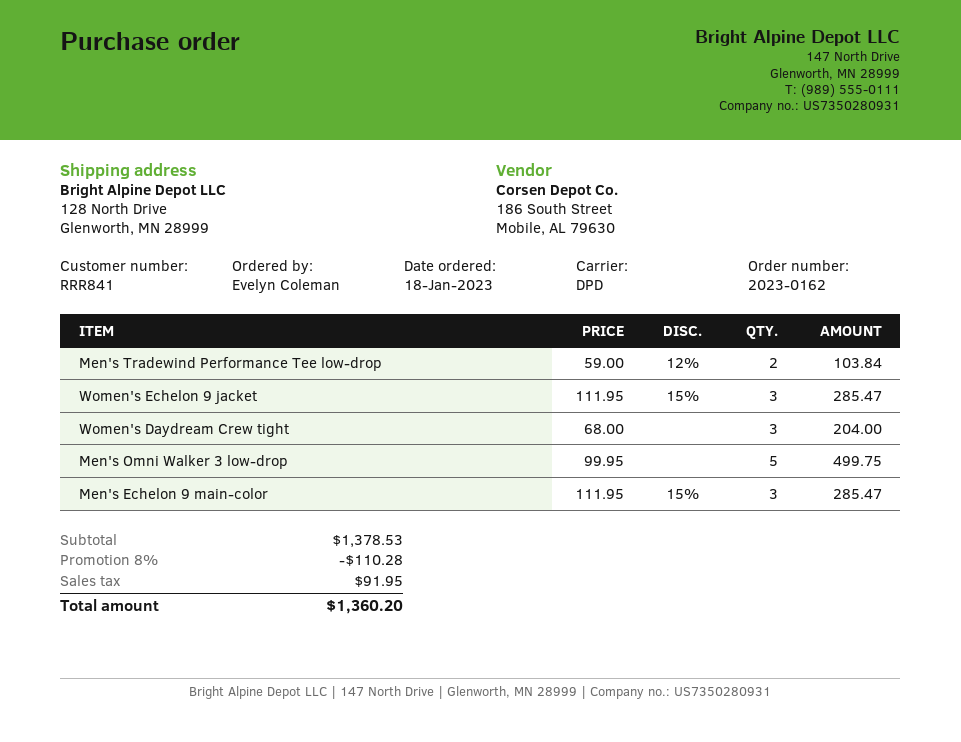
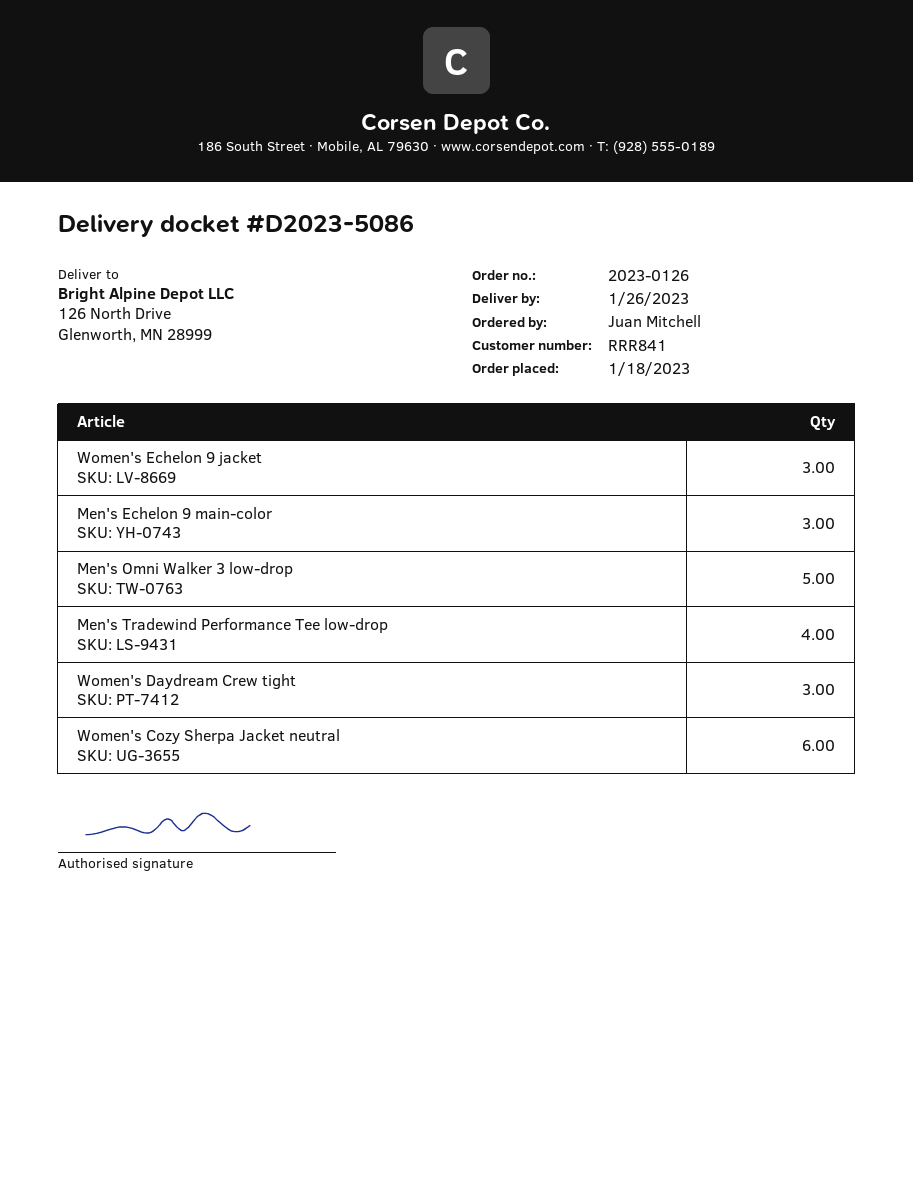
order number: 2023-0162 -> 2023-0126
ordered by: Evelyn Coleman -> Juan Mitchell
ship to: 128 North Drive, Glenworth, MN 28999 -> 126 North Drive, Glenworth, MN 28999
Men's Tradewind Performance Tee low-drop: 2 -> 4
Women's Cozy Sherpa Jacket neutral: none -> 6

